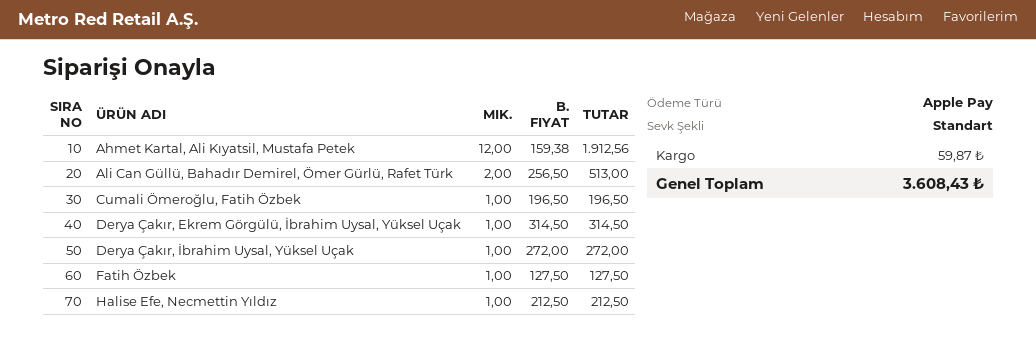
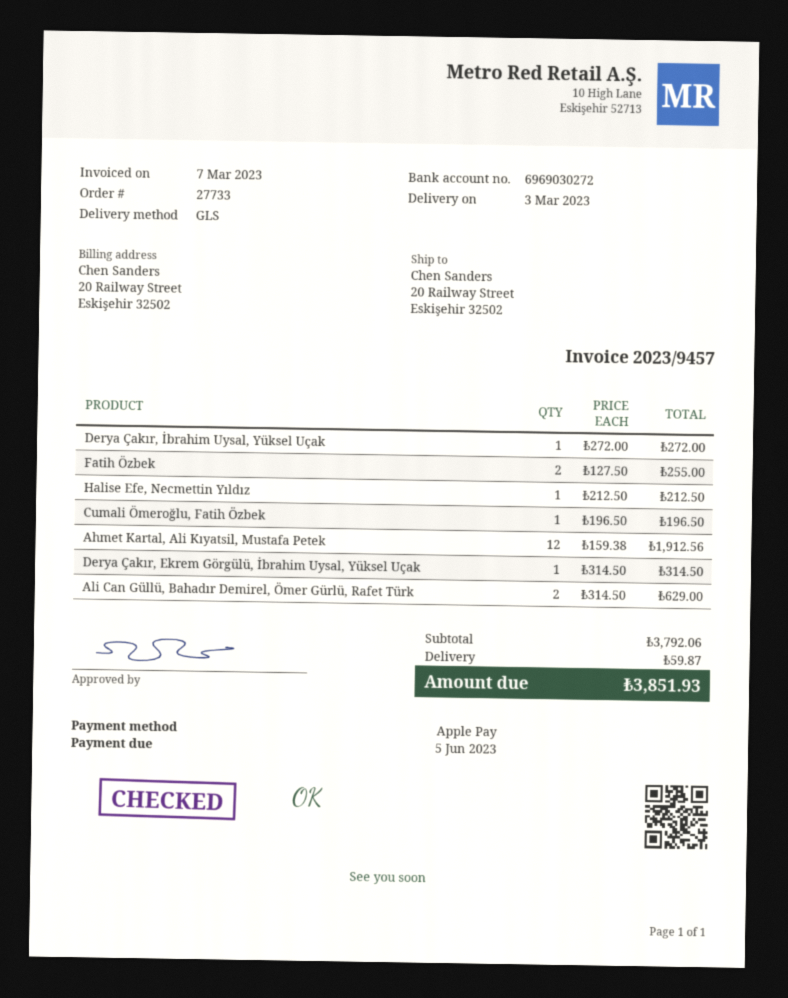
shipping method: standard -> GLS
Ali Can Güllü, Bahadır Demirel, Ömer Gürlü, Rafet Türk: 2 x 256.50 = 513.00 -> 2 x 314.50 = 629.00
Fatih Özbek: 1 x 127.50 = 127.50 -> 2 x 127.50 = 255.00
total: 3608.43 -> 3851.93

